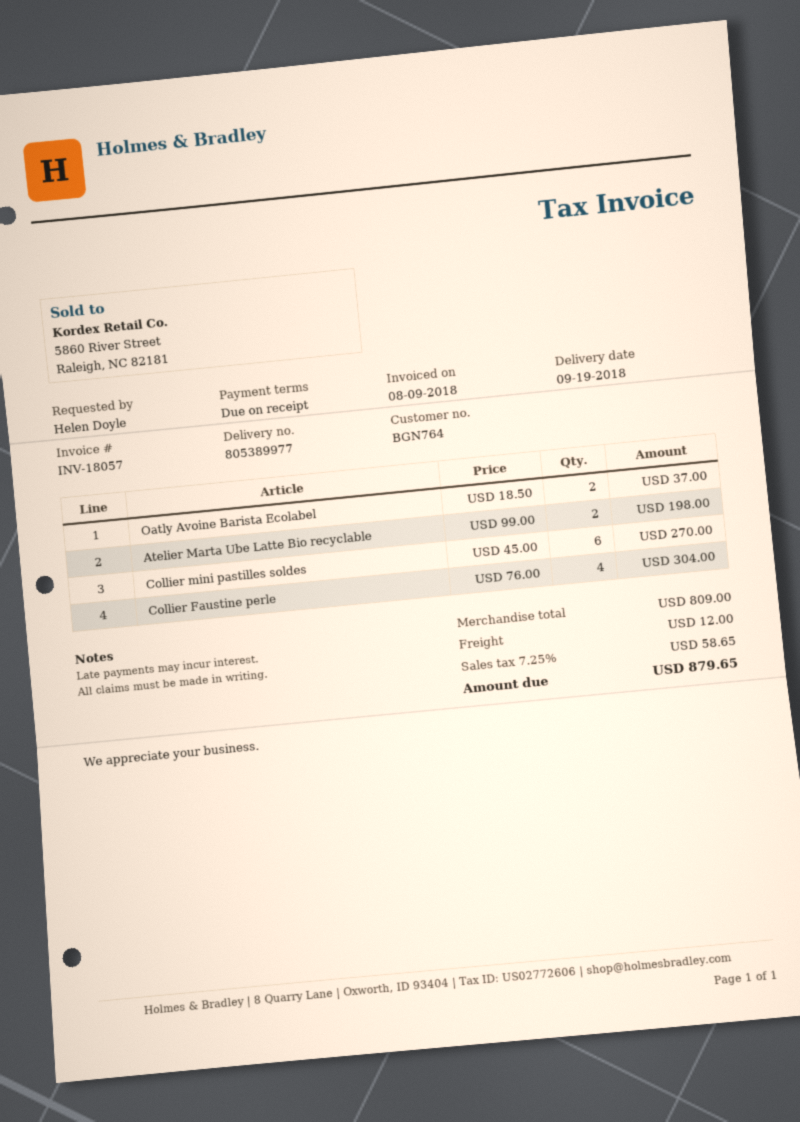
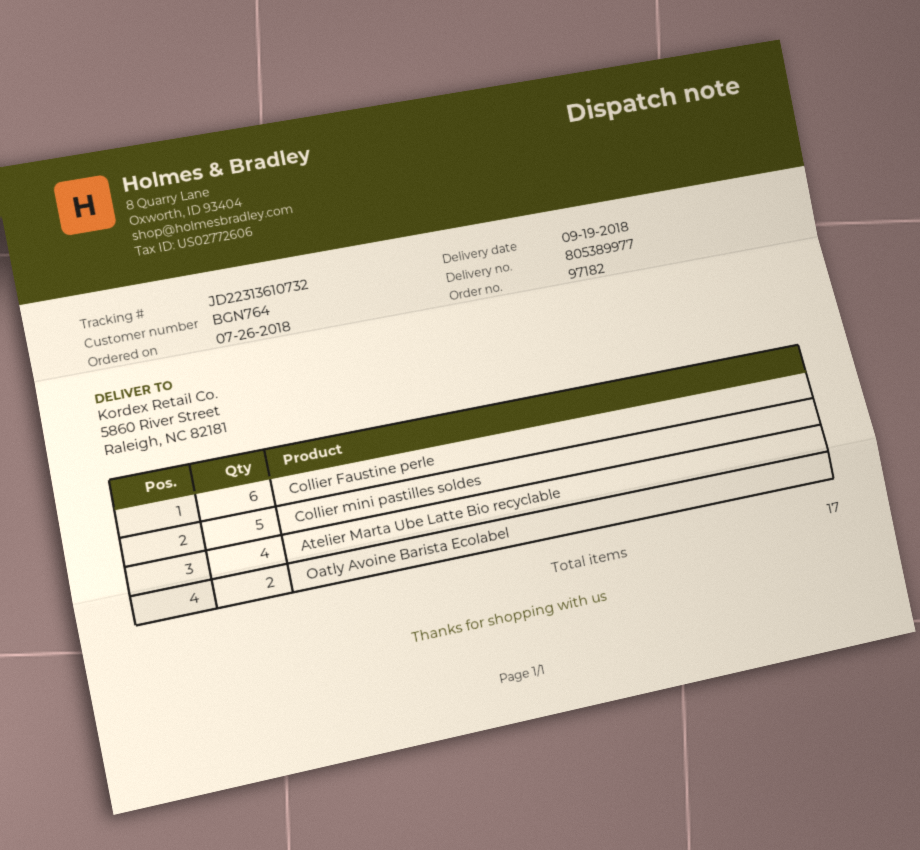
Atelier Marta Ube Latte Bio recyclable: 2 -> 4
Collier mini pastilles soldes: 6 -> 5
Collier Faustine perle: 4 -> 6

